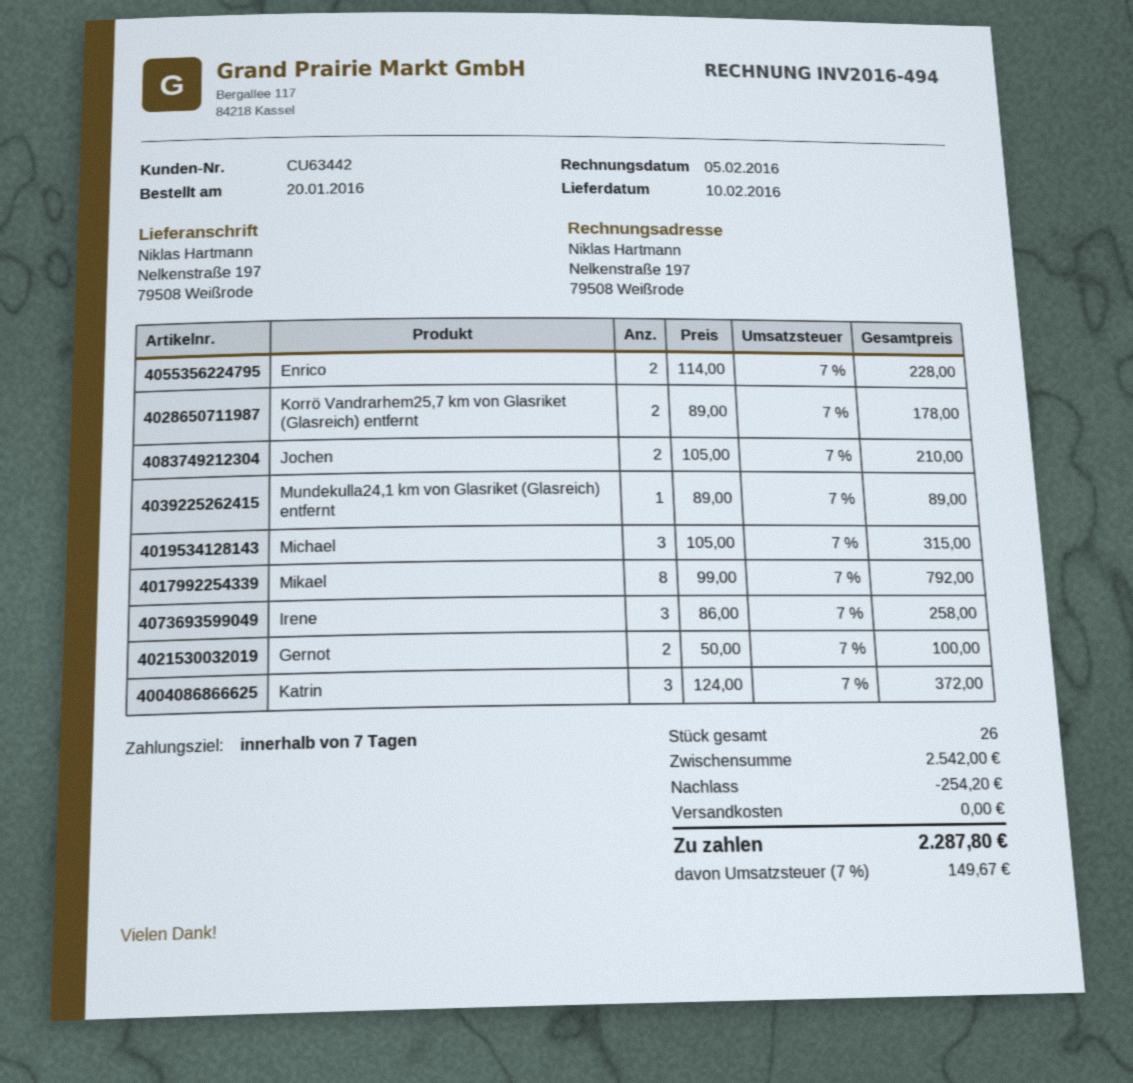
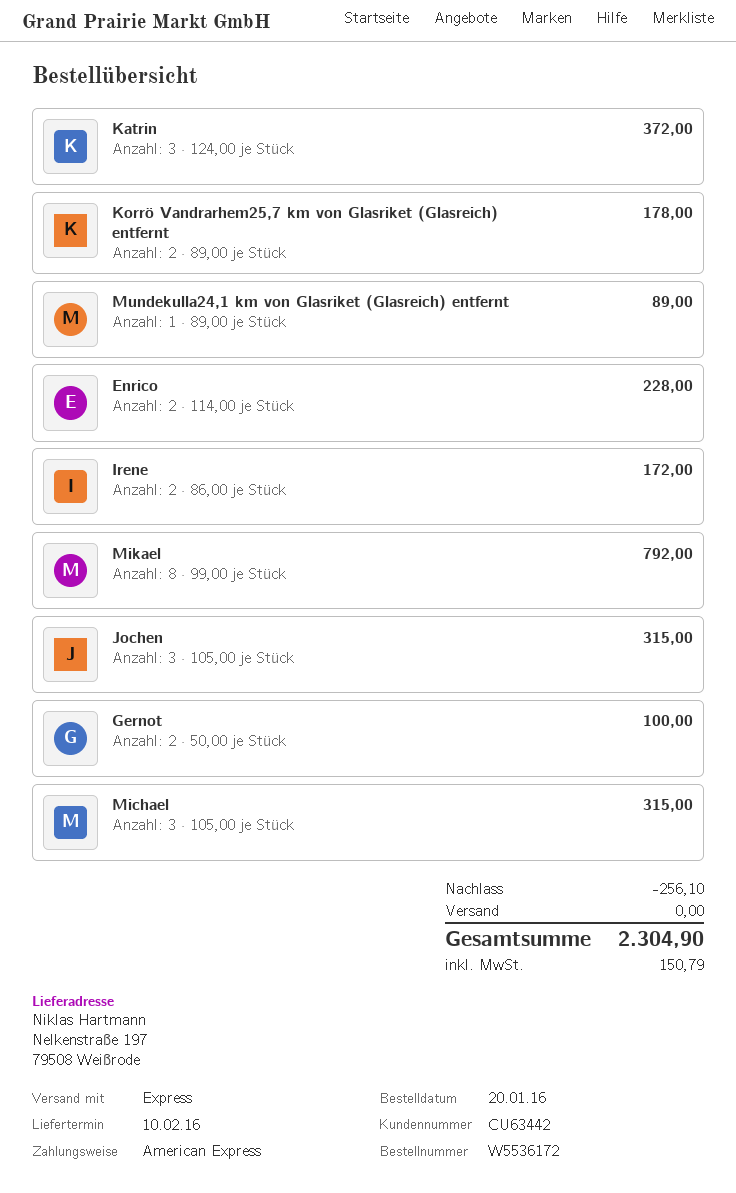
Jochen: 2 x 105.00 = 210.00 -> 3 x 105.00 = 315.00
Irene: 3 x 86.00 = 258.00 -> 2 x 86.00 = 172.00
discount: 254.20 -> 256.10
tax: 149.67 -> 150.79
total: 2287.80 -> 2304.90

